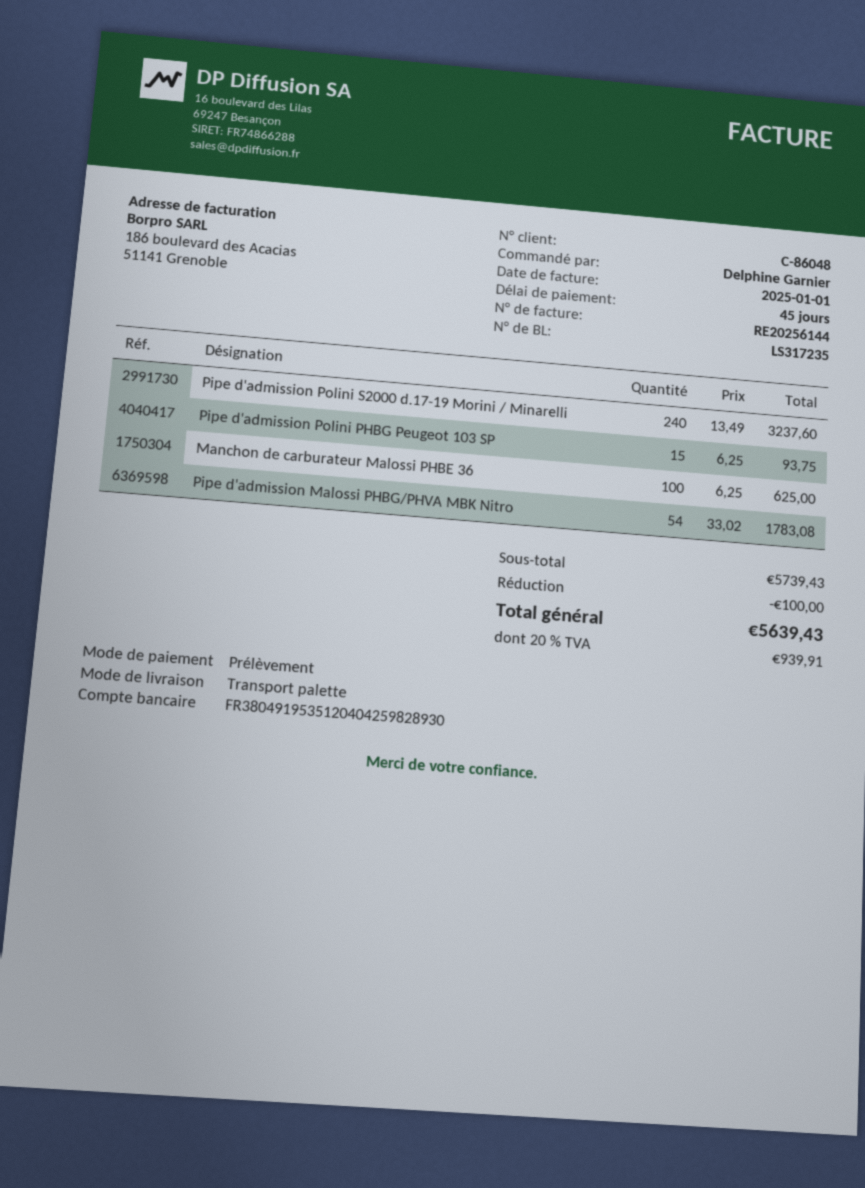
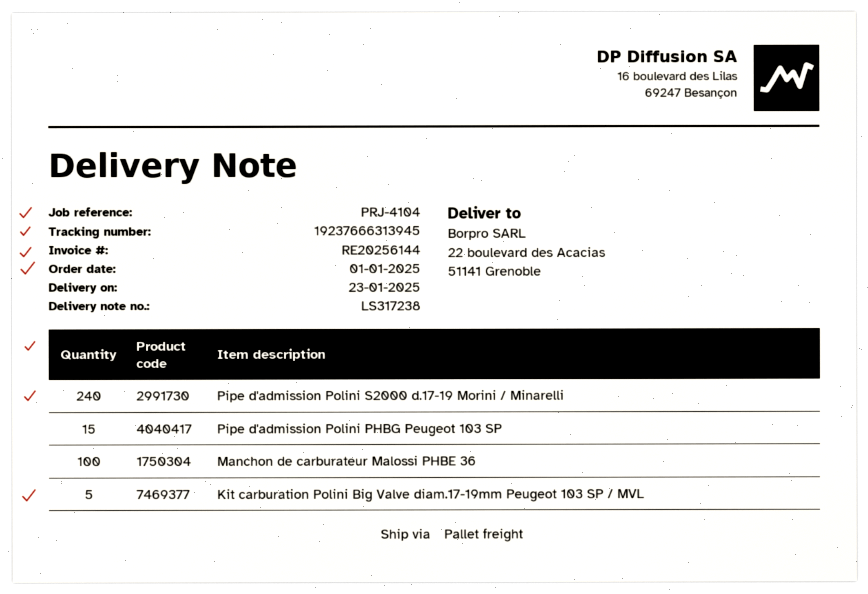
delivery note number: LS317235 -> LS317238
Pipe d'admission Malossi PHBG/PHVA MBK Nitro: 54 -> none
Kit carburation Polini Big Valve diam.17-19mm Peugeot 103 SP / MVL: none -> 5

